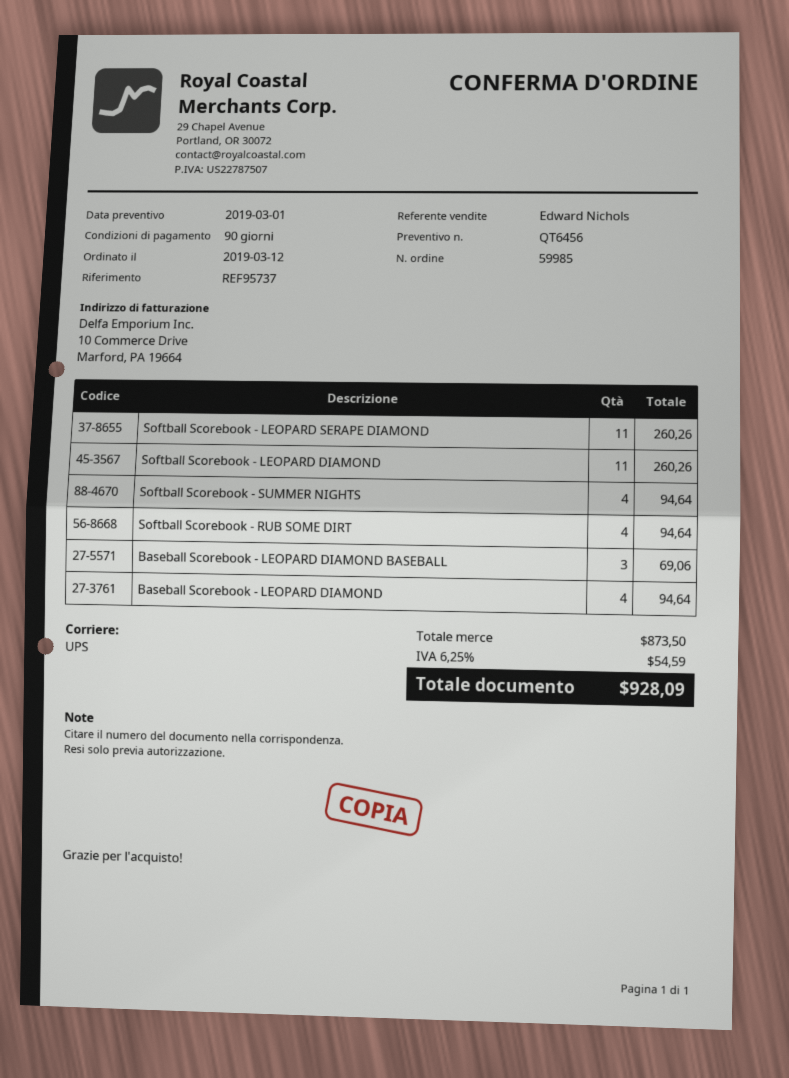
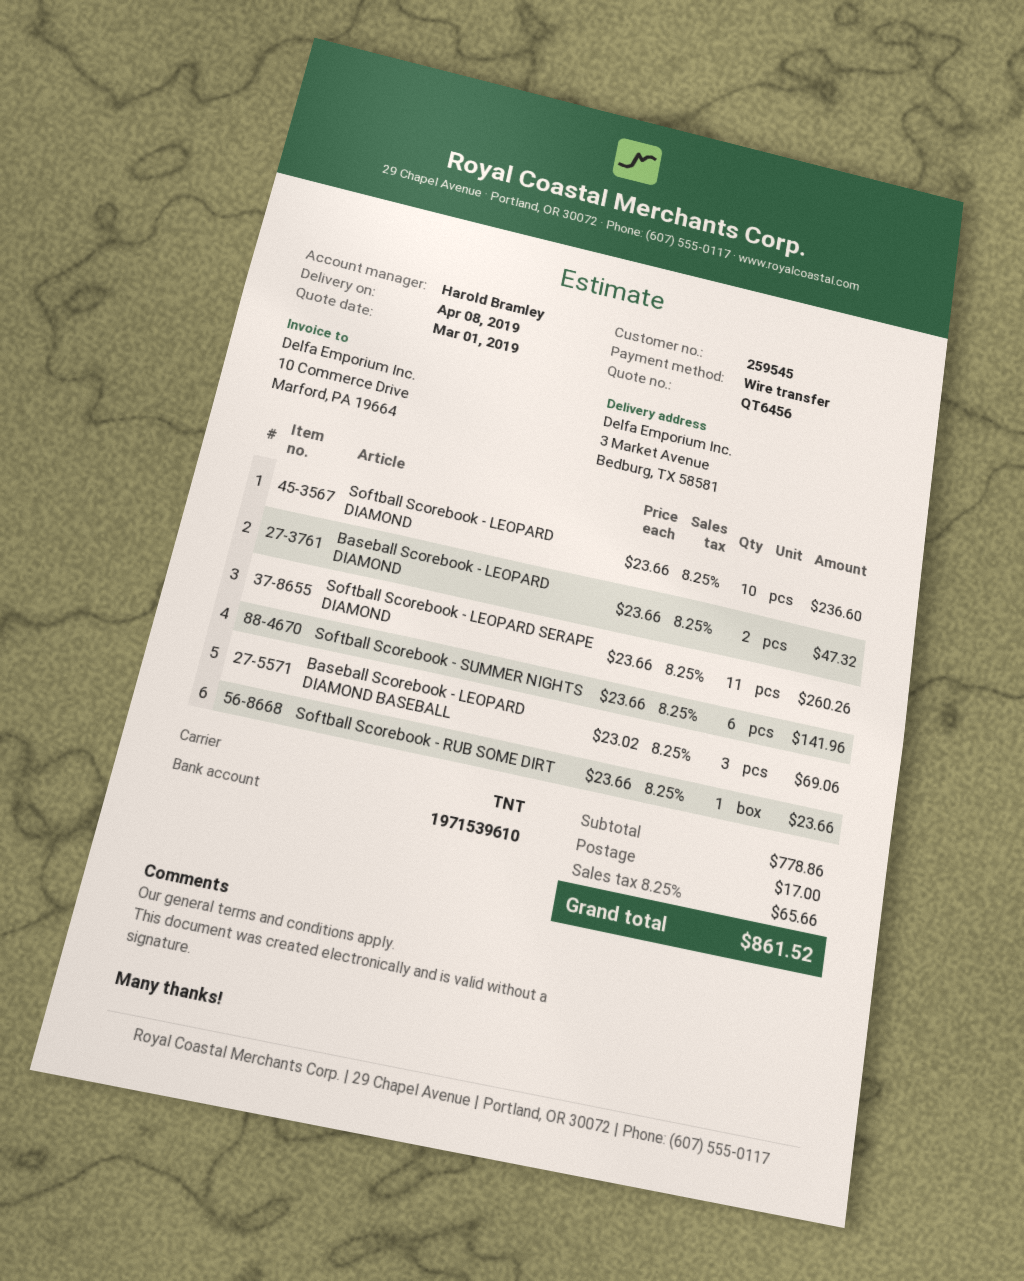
sales rep: Edward Nichols -> Harold Bramley
shipping method: UPS -> TNT
Softball Scorebook - LEOPARD DIAMOND: 11 for 260.26 -> 10 for 236.60
Softball Scorebook - SUMMER NIGHTS: 4 for 94.64 -> 6 for 141.96
Softball Scorebook - RUB SOME DIRT: 4 for 94.64 -> 1 for 23.66
Baseball Scorebook - LEOPARD DIAMOND: 4 for 94.64 -> 2 for 47.32
subtotal: 873.50 -> 778.86
shipping: none -> 17.00
tax: 6.25% = 54.59 -> 8.25% = 65.66
total: 928.09 -> 861.52

